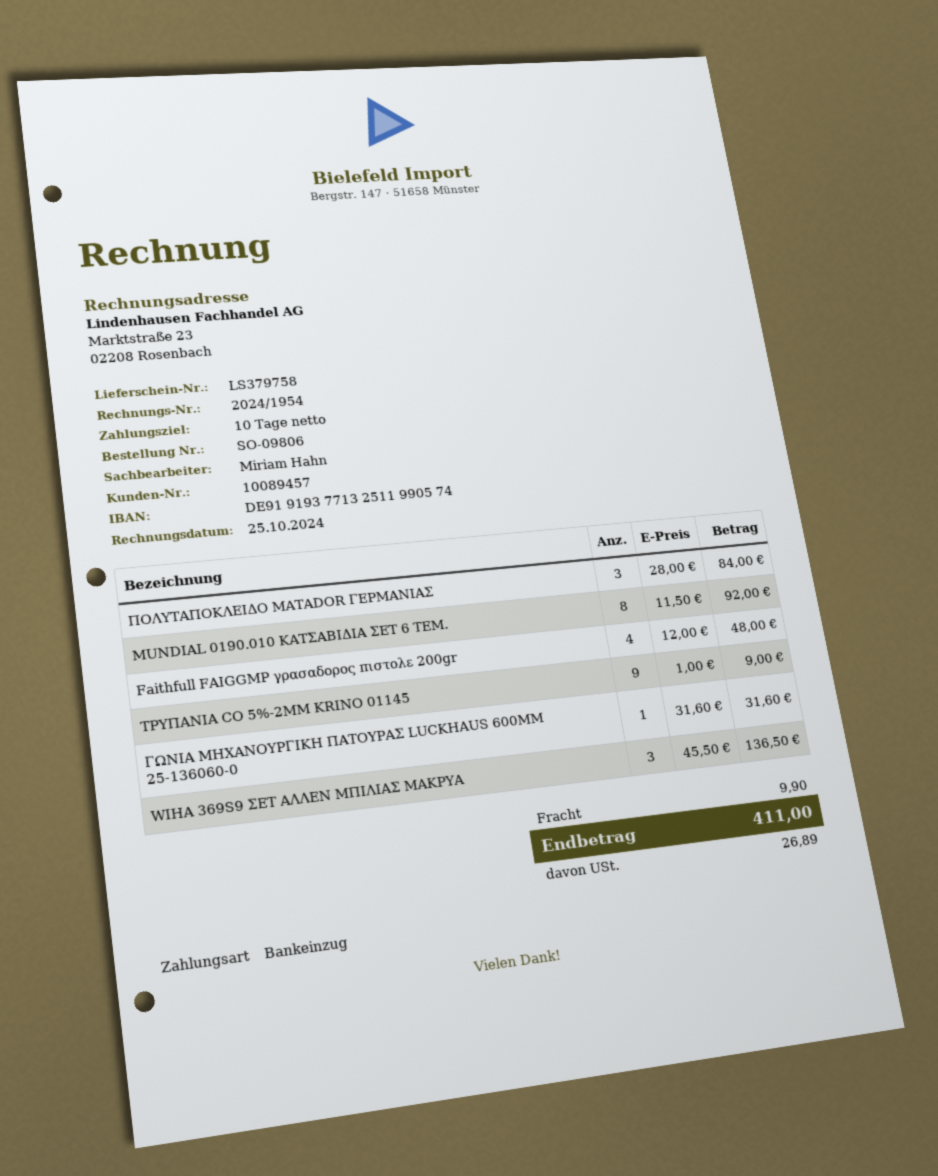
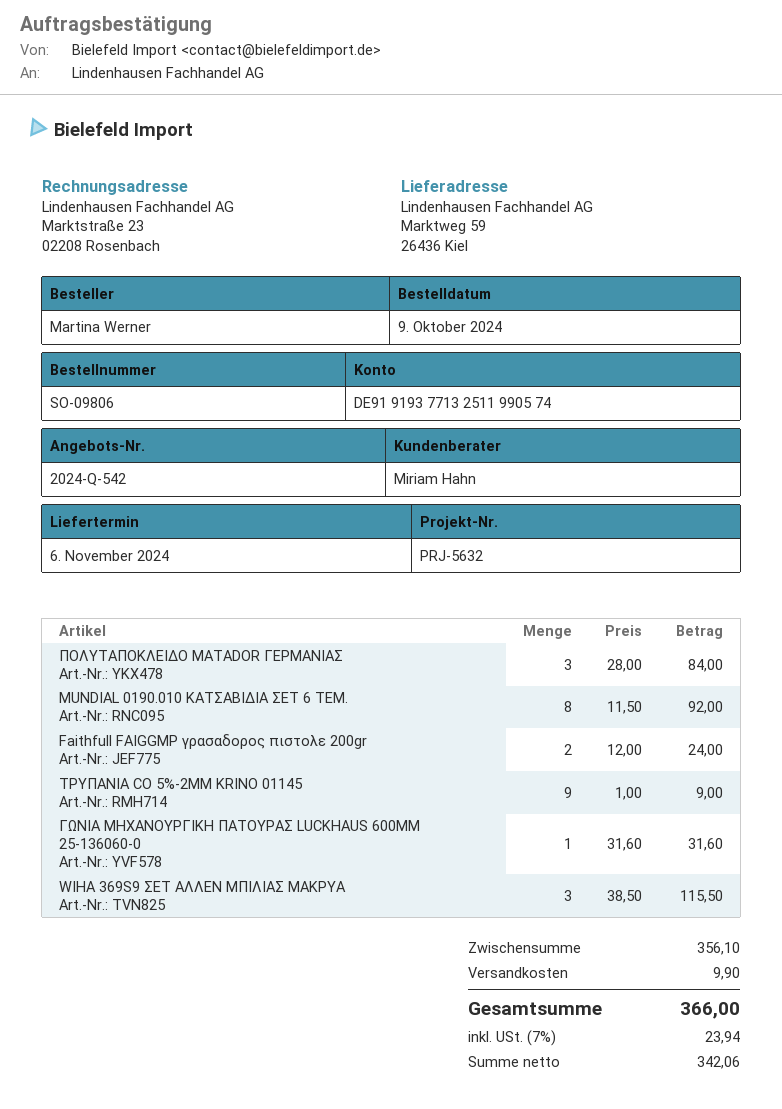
Faithfull FAIGGMP γρασαδορος πιστολε 200gr: 4 x 12.00 = 48.00 -> 2 x 12.00 = 24.00
WIHA 369S9 ΣΕΤ ΑΛΛΕΝ ΜΠΙΛΙΑΣ ΜΑΚΡΥΑ: 3 x 45.50 = 136.50 -> 3 x 38.50 = 115.50
tax: 26.89 -> 23.94
total: 411.00 -> 366.00

